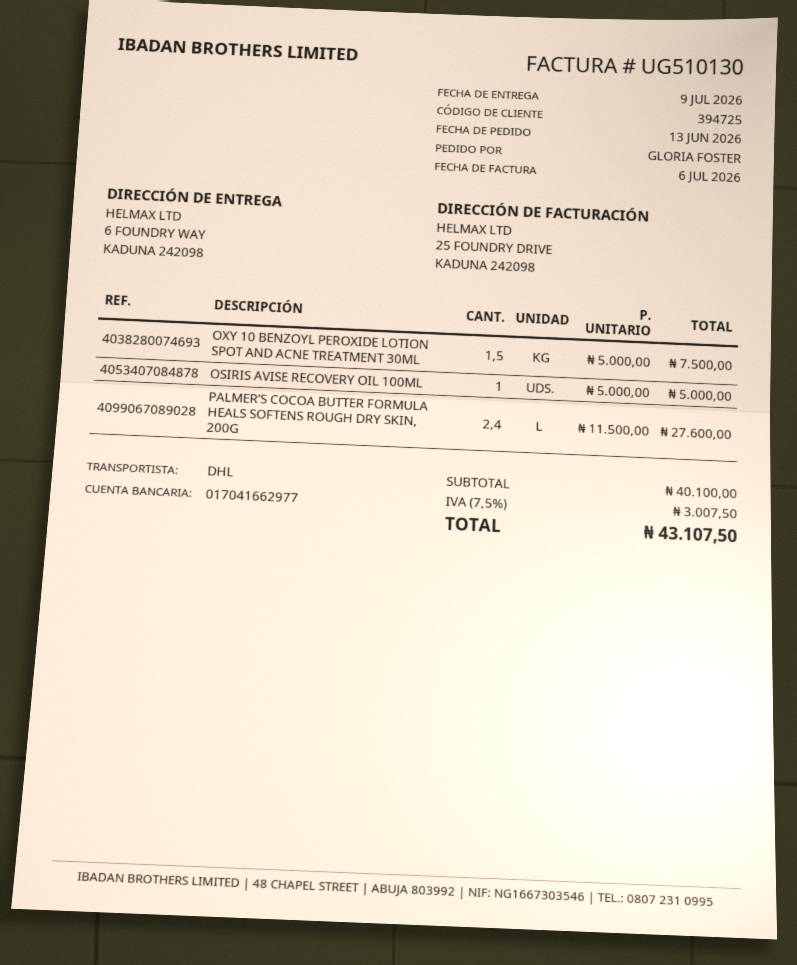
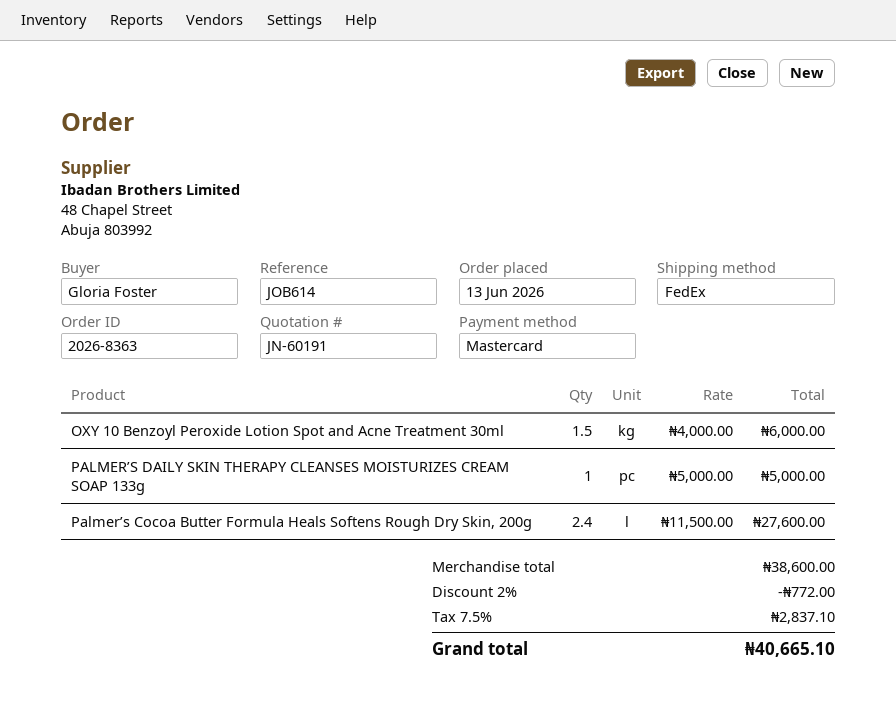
shipping method: DHL -> FedEx
OXY 10 BENZOYL PEROXIDE LOTION SPOT AND ACNE TREATMENT 30ML: 1.5 x 5000.00 = 7500.00 -> 1.5 x 4000.00 = 6000.00
OSIRIS AVISE RECOVERY OIL 100ML: 1 x 5000.00 = 5000.00 -> none
PALMER’S DAILY SKIN THERAPY CLEANSES MOISTURIZES CREAM SOAP 133g: none -> 1 x 5000.00 = 5000.00
subtotal: 40100.00 -> 38600.00
discount: none -> 2% = 772.00
tax: 7.5% = 3007.50 -> 7.5% = 2837.10
total: 43107.50 -> 40665.10

